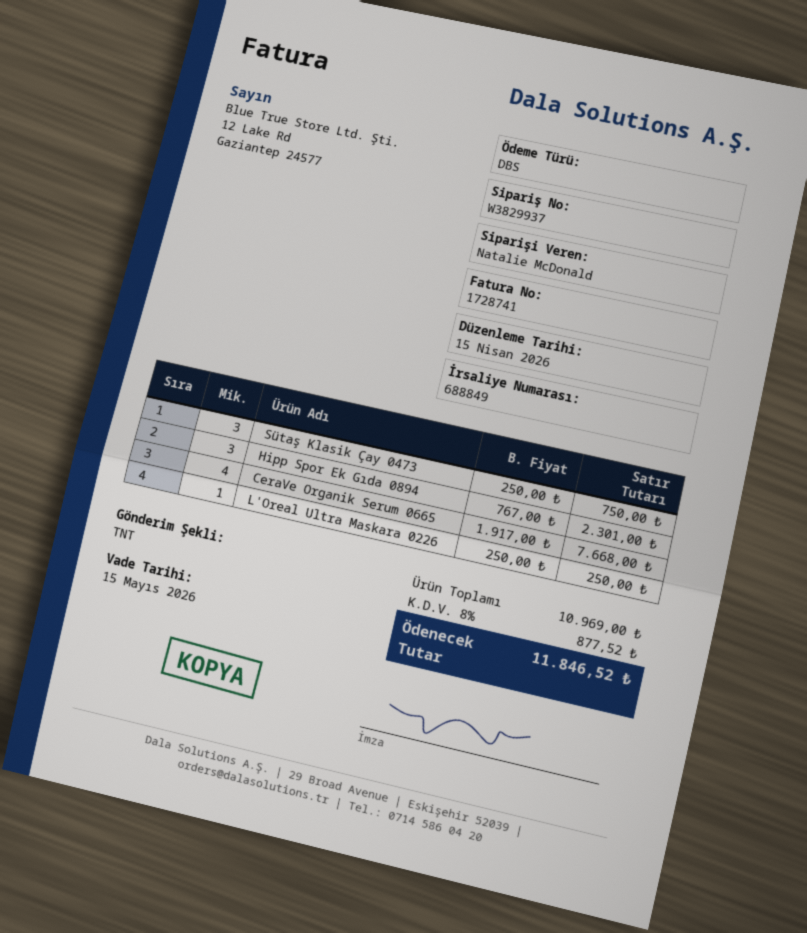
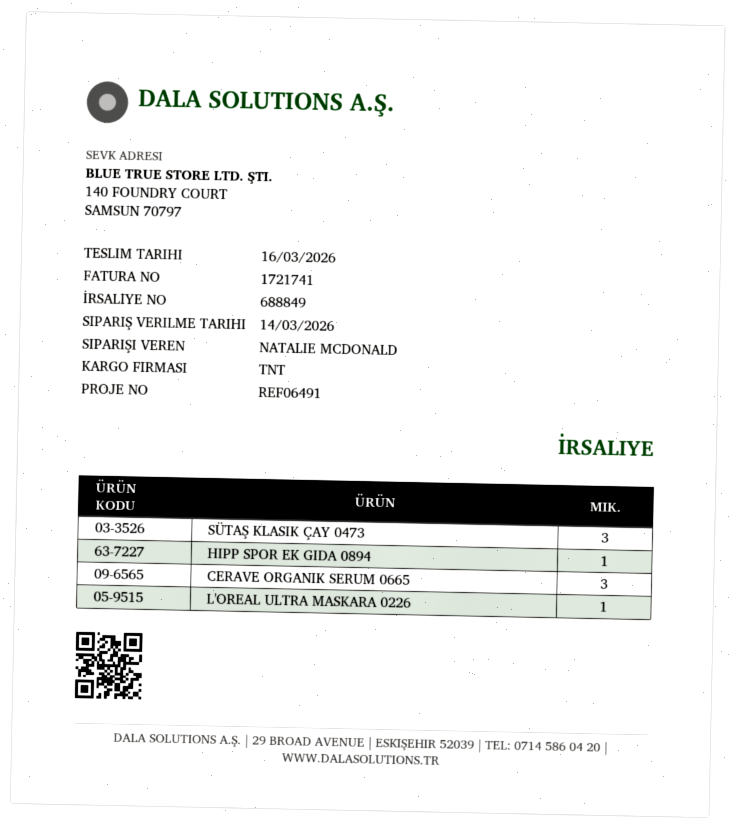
invoice number: 1728741 -> 1721741
Hipp Spor Ek Gıda 0894: 3 -> 1
CeraVe Organik Serum 0665: 4 -> 3

